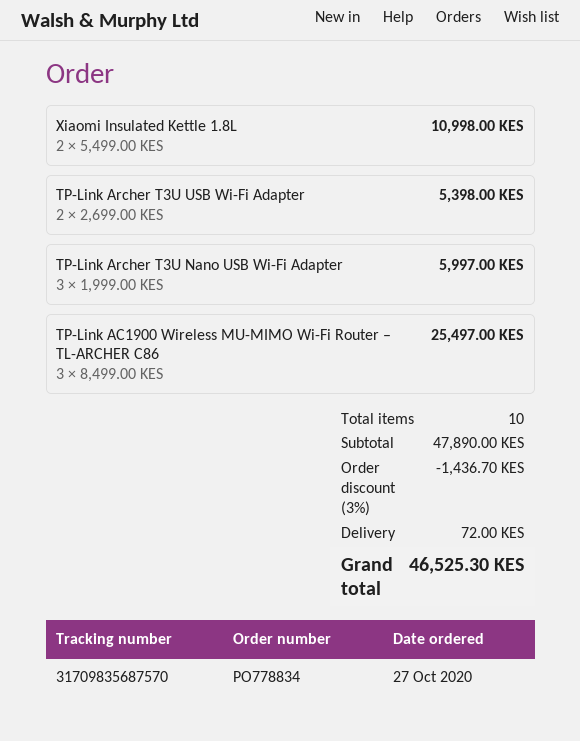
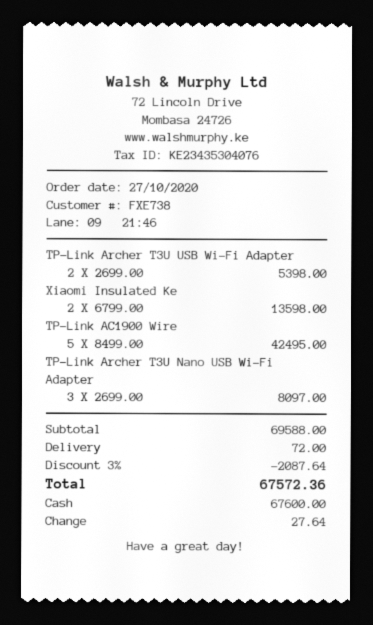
Xiaomi Insulated Kettle 1.8L: 2 x 5499.00 = 10998.00 -> 2 x 6799.00 = 13598.00
TP-Link Archer T3U Nano USB Wi-Fi Adapter: 3 x 1999.00 = 5997.00 -> 3 x 2699.00 = 8097.00
TP-Link AC1900 Wireless MU-MIMO Wi-Fi Router – TL-ARCHER C86: 3 x 8499.00 = 25497.00 -> 5 x 8499.00 = 42495.00
subtotal: 47890.00 -> 69588.00
discount: 3% = 1436.70 -> 3% = 2087.64
total: 46525.30 -> 67572.36

